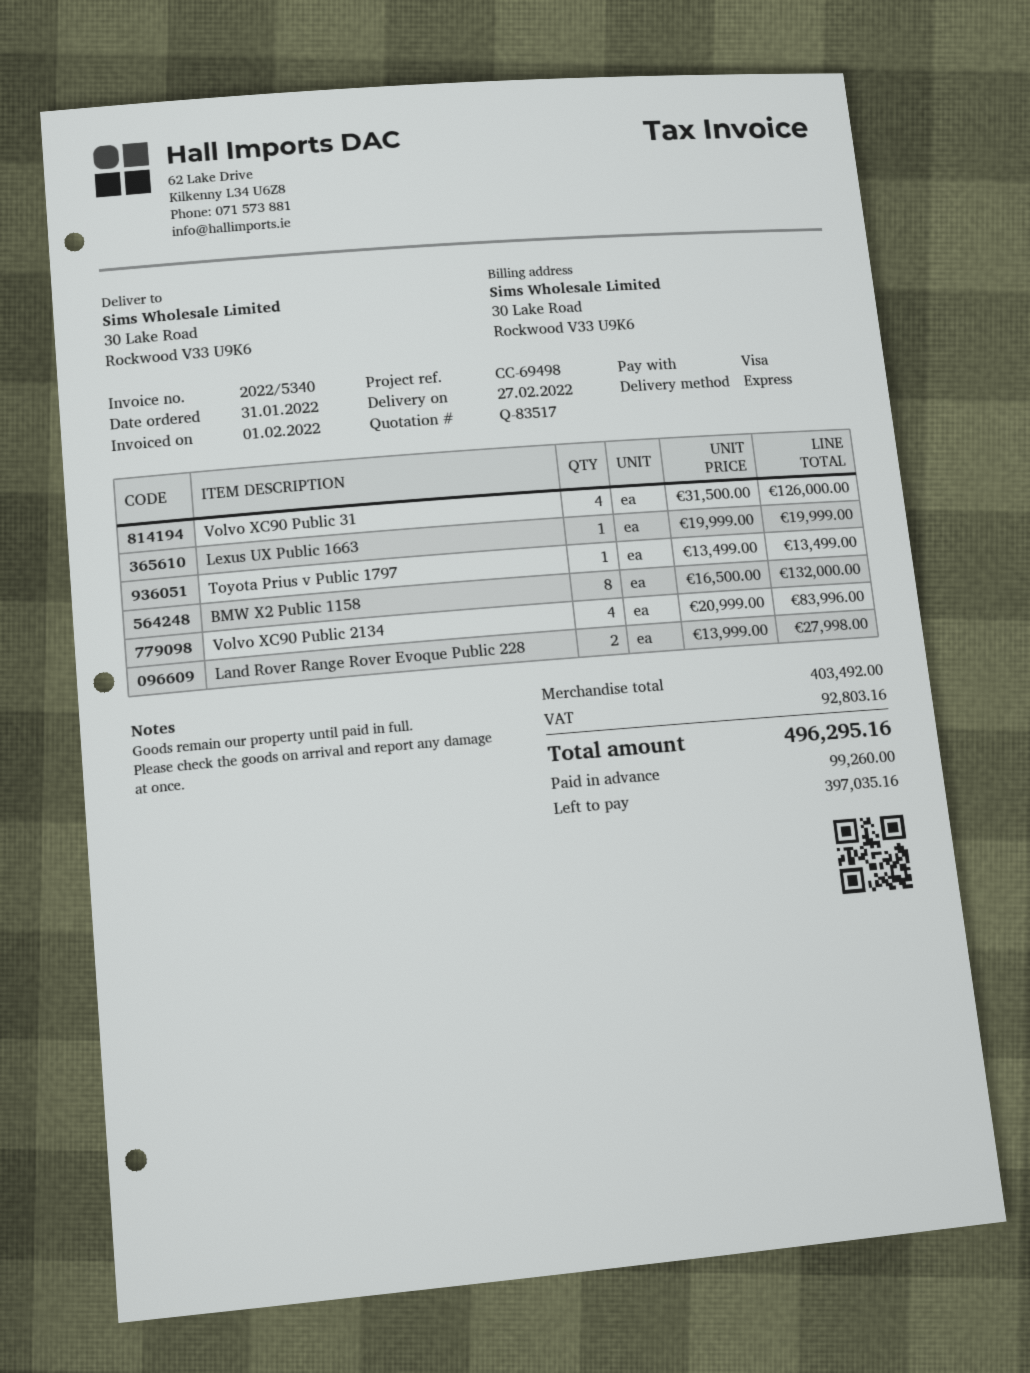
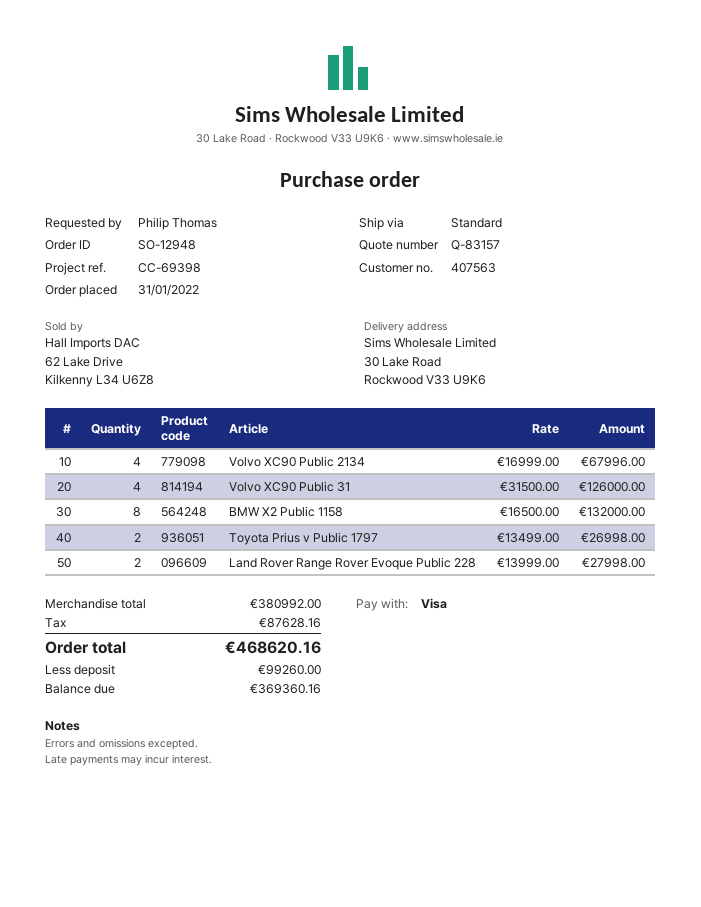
quote number: Q-83517 -> Q-83157
reference: CC-69498 -> CC-69398
shipping method: express -> standard
Lexus UX Public 1663: 1 x 19999.00 = 19999.00 -> none
Toyota Prius v Public 1797: 1 x 13499.00 = 13499.00 -> 2 x 13499.00 = 26998.00
Volvo XC90 Public 2134: 4 x 20999.00 = 83996.00 -> 4 x 16999.00 = 67996.00
subtotal: 403492.00 -> 380992.00
tax: 92803.16 -> 87628.16
total: 496295.16 -> 468620.16
balance: 397035.16 -> 369360.16

